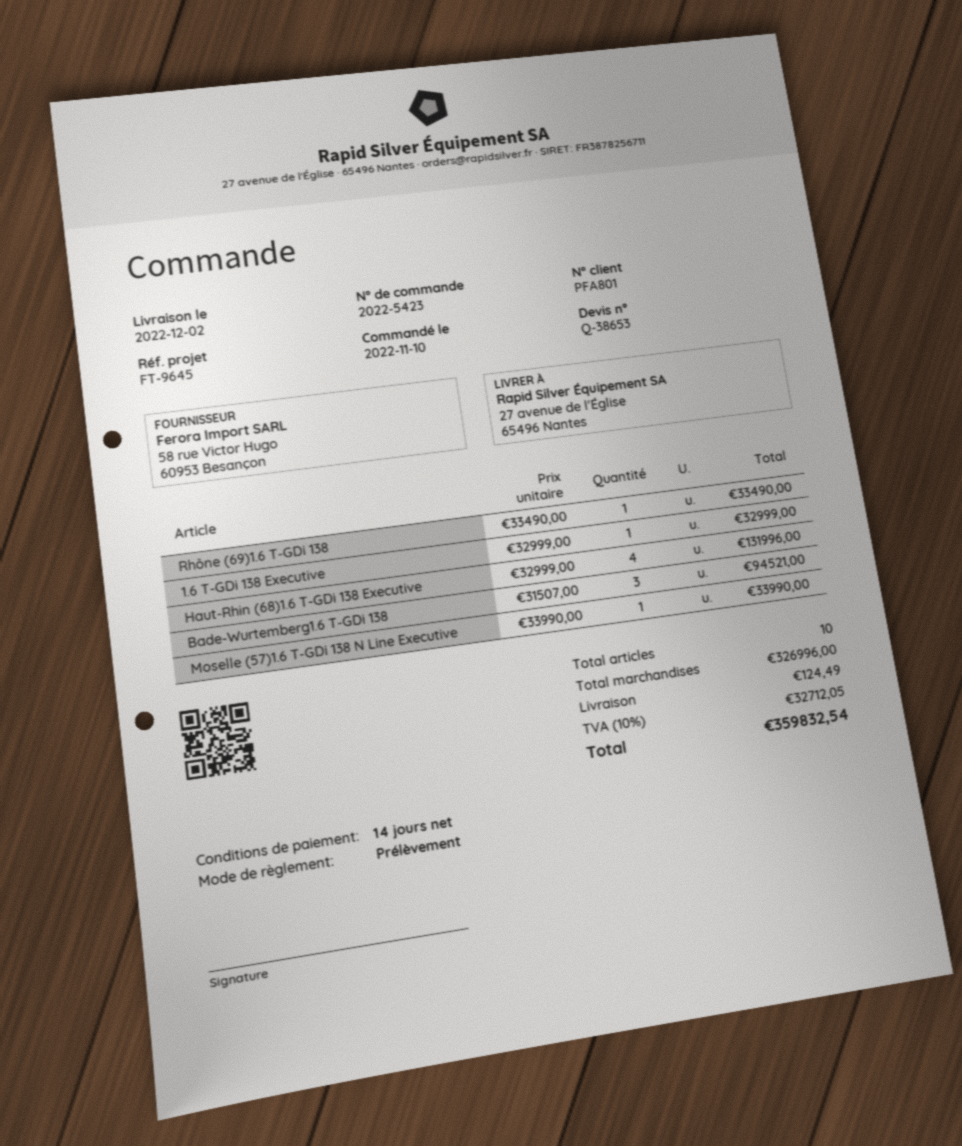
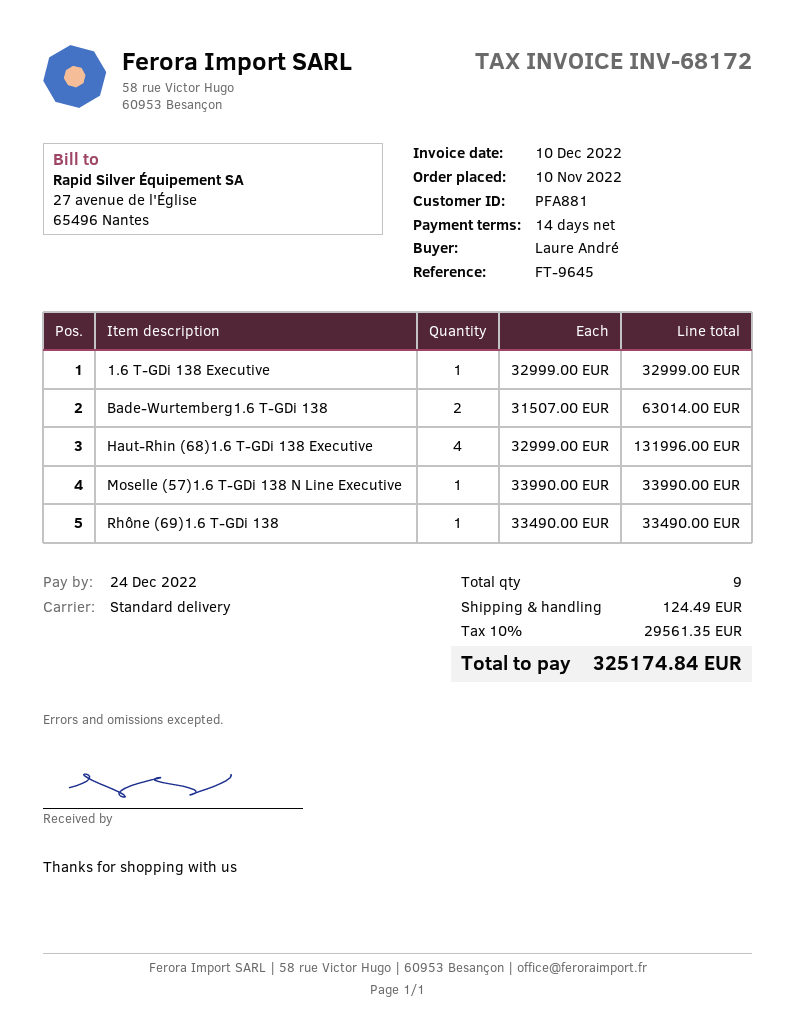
customer number: PFA801 -> PFA881
Bade-Wurtemberg1.6 T-GDi 138: 3 x 31507.00 = 94521.00 -> 2 x 31507.00 = 63014.00
total quantity: 10 -> 9
tax: 10% = 32712.05 -> 10% = 29561.35
total: 359832.54 -> 325174.84

